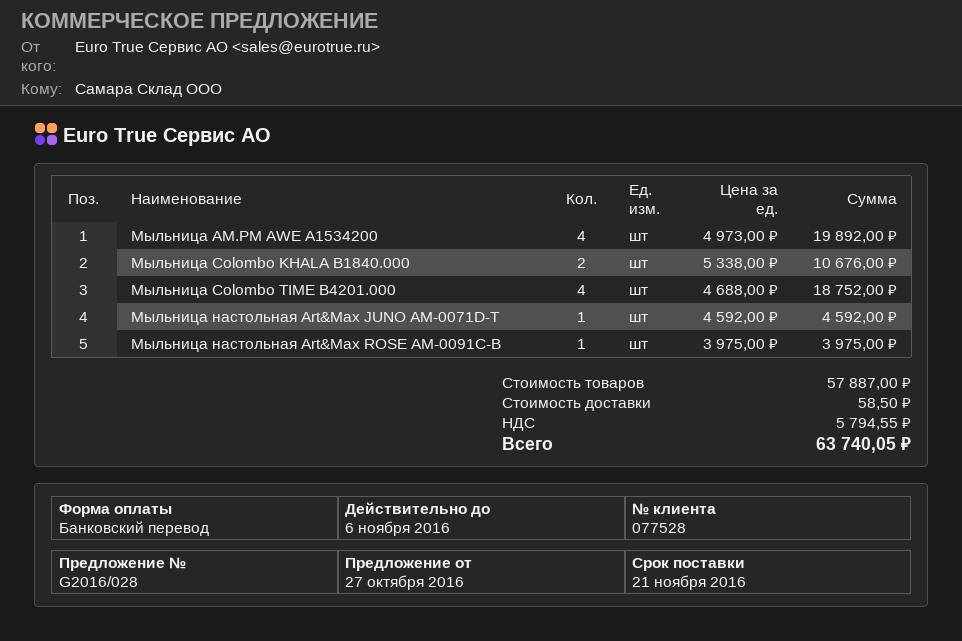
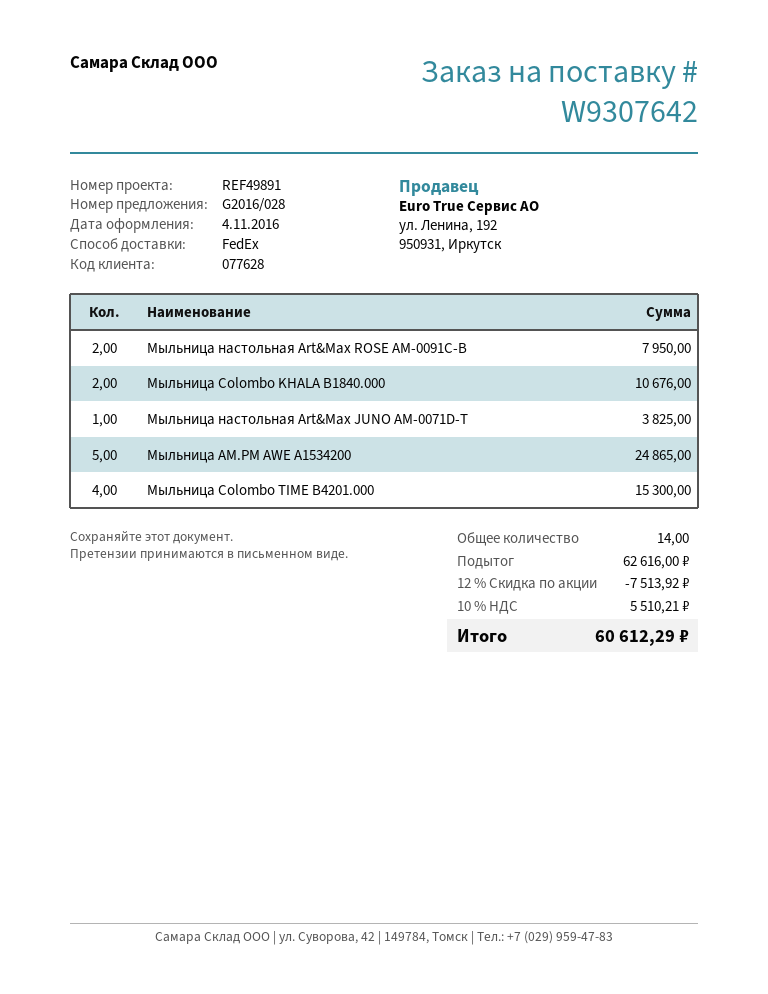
customer number: 077528 -> 077628
Мыльница AM.PM AWE A1534200: 4 for 19892.00 -> 5 for 24865.00
Мыльница Colombo TIME B4201.000: 4 for 18752.00 -> 4 for 15300.00
Мыльница настольная Art&Max JUNO AM-0071D-T: 1 for 4592.00 -> 1 for 3825.00
Мыльница настольная Art&Max ROSE AM-0091C-B: 1 for 3975.00 -> 2 for 7950.00
subtotal: 57887.00 -> 62616.00
discount: none -> 12% = 7513.92
shipping: 58.50 -> none
tax: 5794.55 -> 5510.21
total: 63740.05 -> 60612.29

